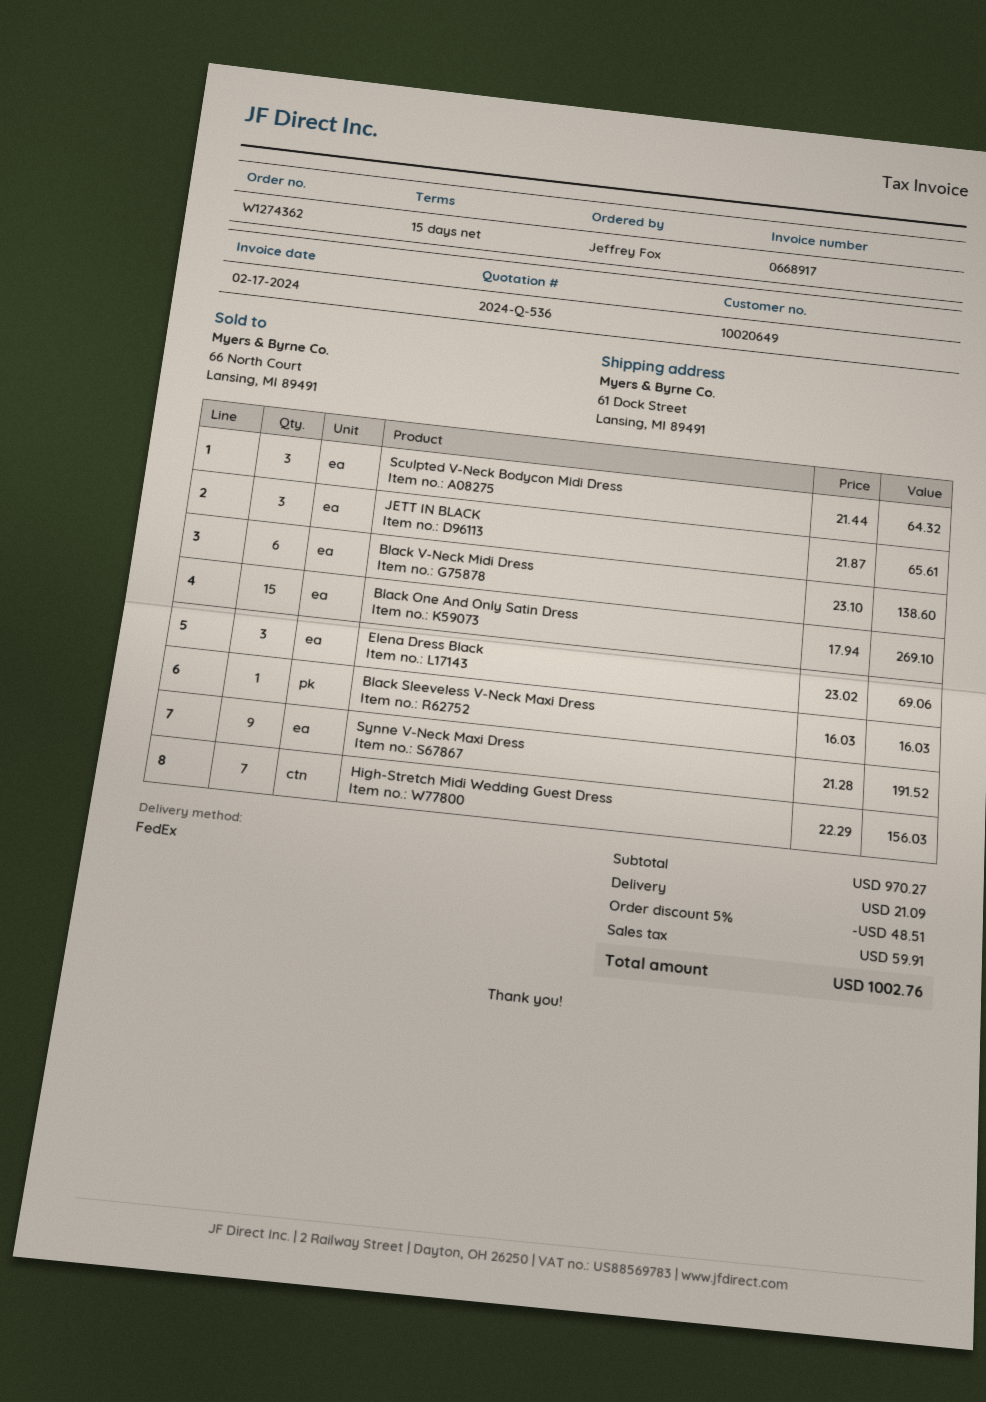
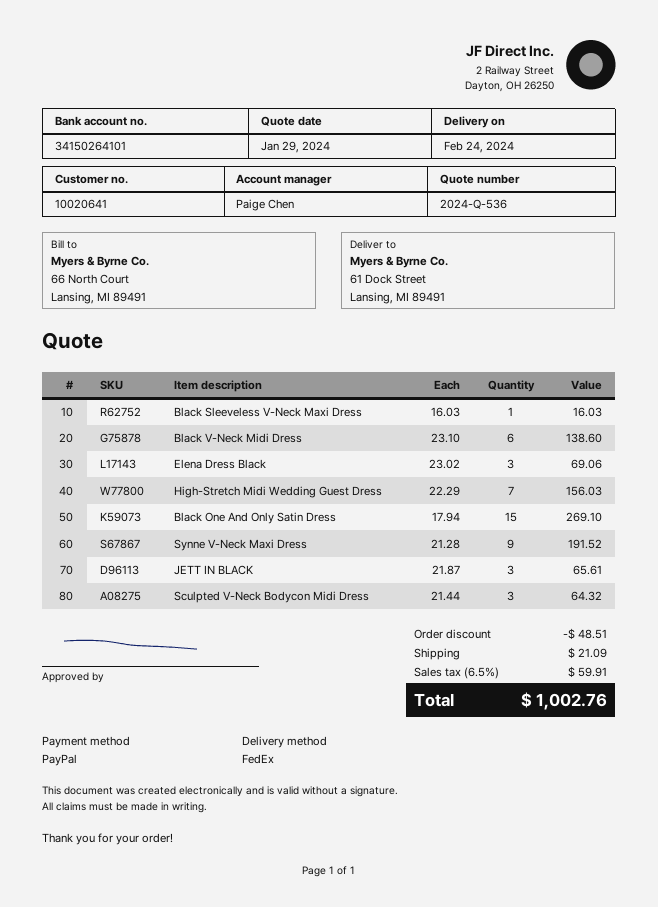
customer number: 10020649 -> 10020641

